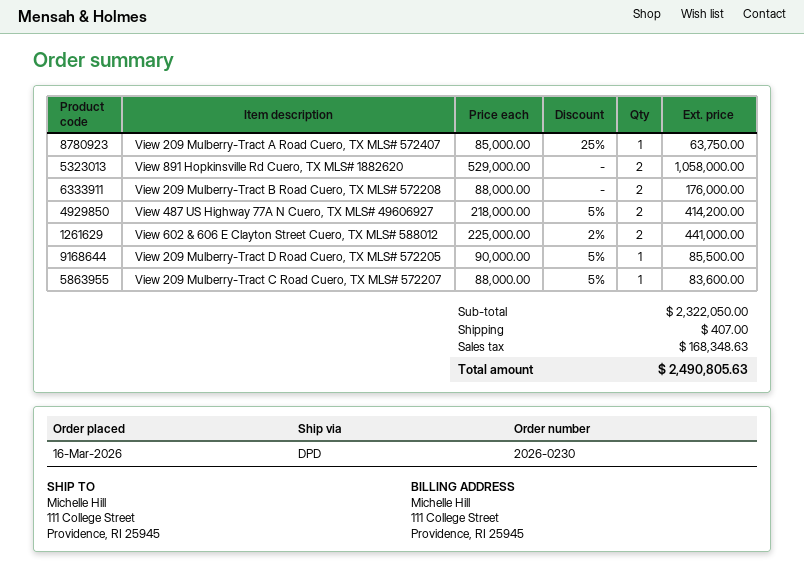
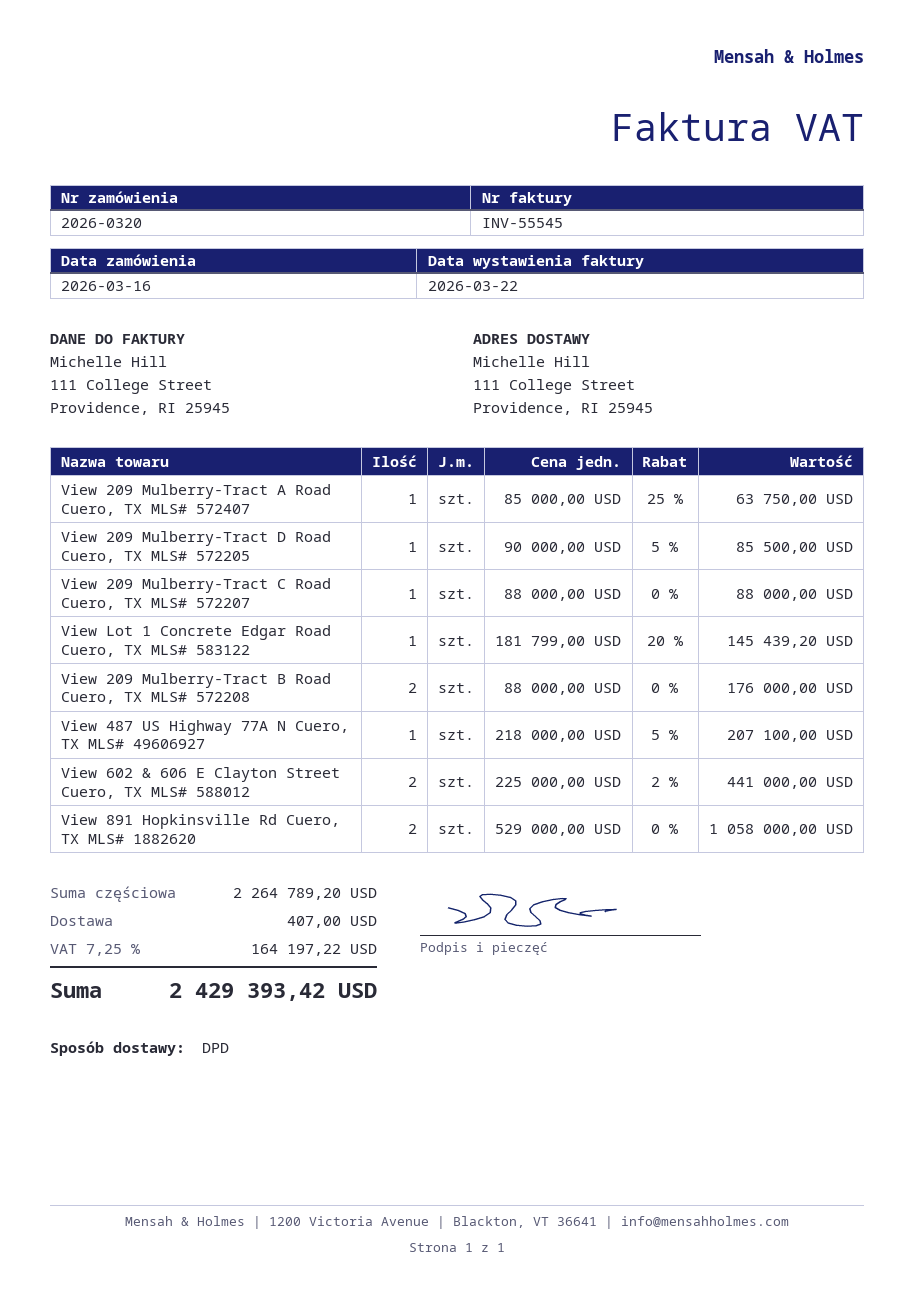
order number: 2026-0230 -> 2026-0320
View 487 US Highway 77A N Cuero, TX MLS# 49606927: 2 x 218000.00 - 5% = 414200.00 -> 1 x 218000.00 - 5% = 207100.00
View 209 Mulberry-Tract C Road Cuero, TX MLS# 572207: 1 x 88000.00 - 5% = 83600.00 -> 1 x 88000.00 = 88000.00
View Lot 1 Concrete Edgar Road Cuero, TX MLS# 583122: none -> 1 x 181799.00 - 20% = 145439.20
subtotal: 2322050.00 -> 2264789.20
tax: 168348.63 -> 164197.22
total: 2490805.63 -> 2429393.42

